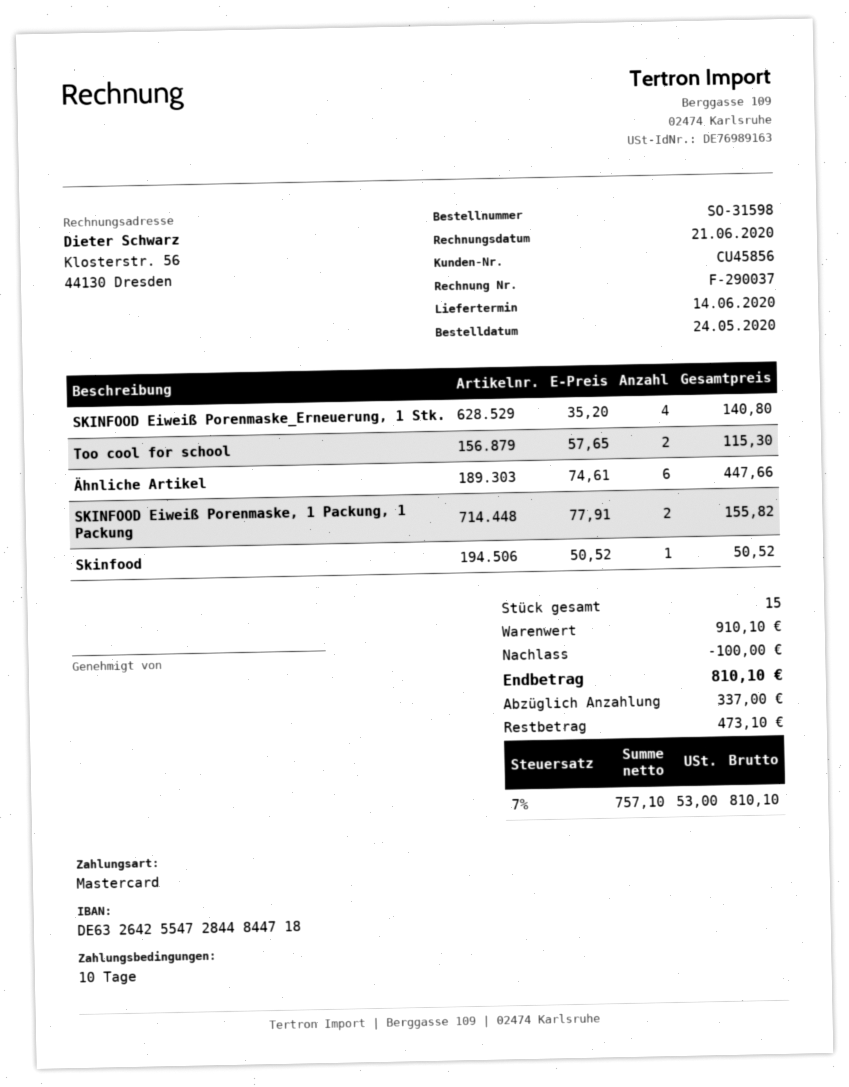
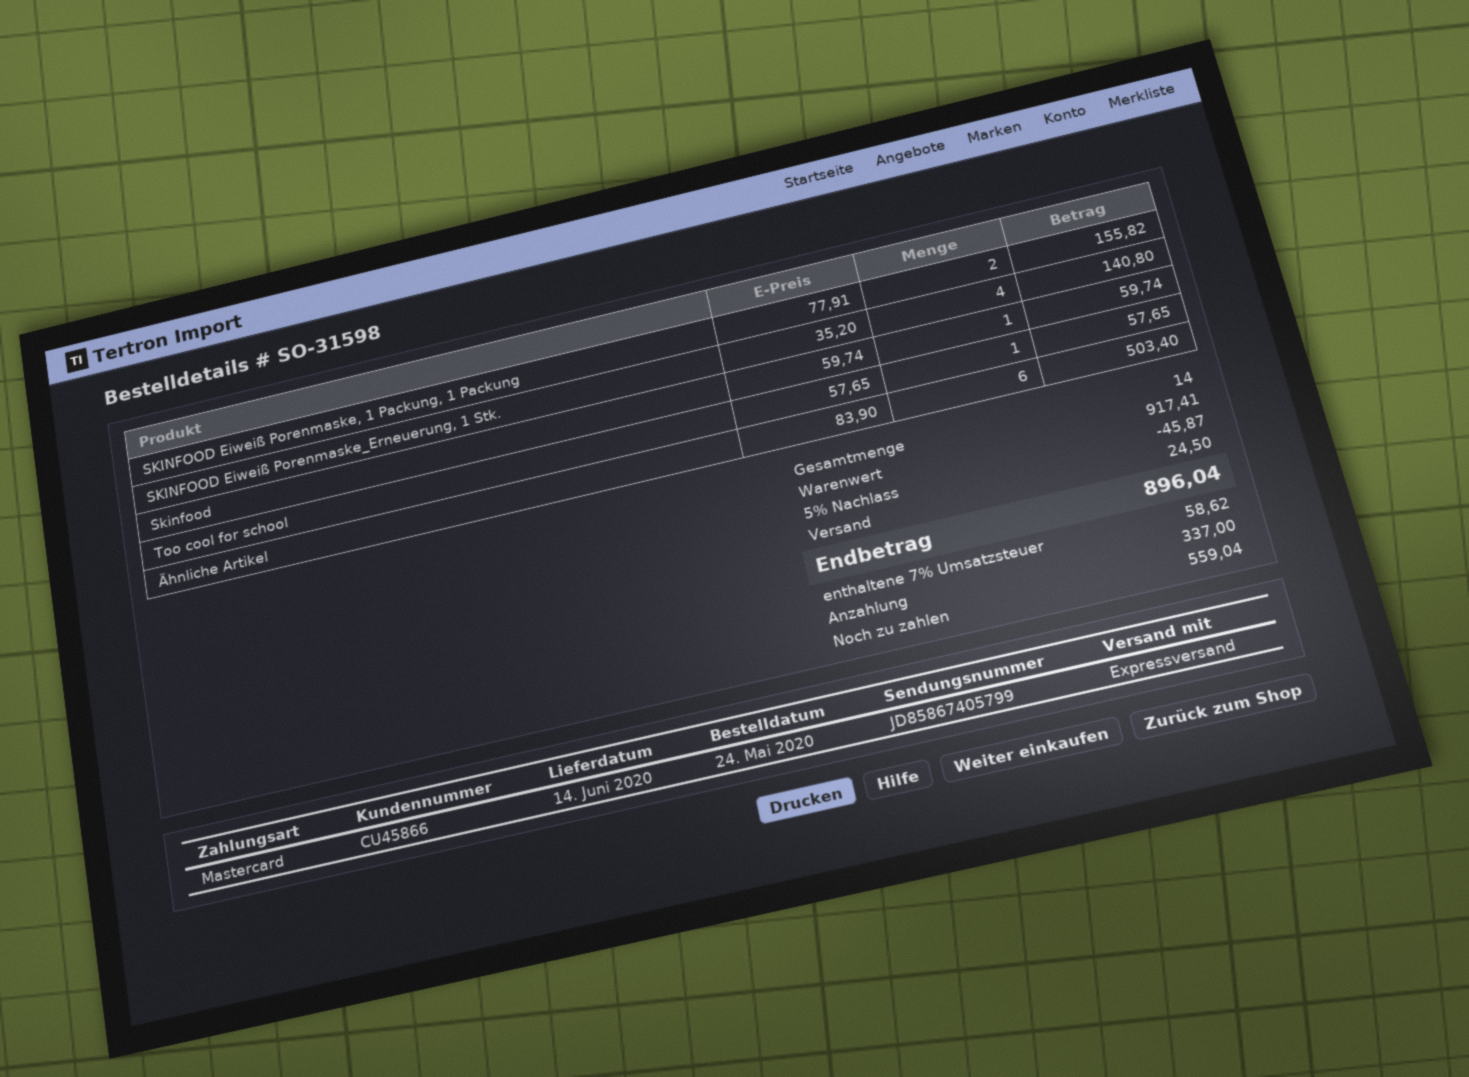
customer number: CU45856 -> CU45866
Too cool for school: 2 x 57.65 = 115.30 -> 1 x 57.65 = 57.65
Ähnliche Artikel: 6 x 74.61 = 447.66 -> 6 x 83.90 = 503.40
Skinfood: 1 x 50.52 = 50.52 -> 1 x 59.74 = 59.74
total quantity: 15 -> 14
subtotal: 910.10 -> 917.41
discount: 100.00 -> 45.87
shipping: none -> 24.50
tax: 7% = 53.00 -> 7% = 58.62
total: 810.10 -> 896.04
balance: 473.10 -> 559.04

